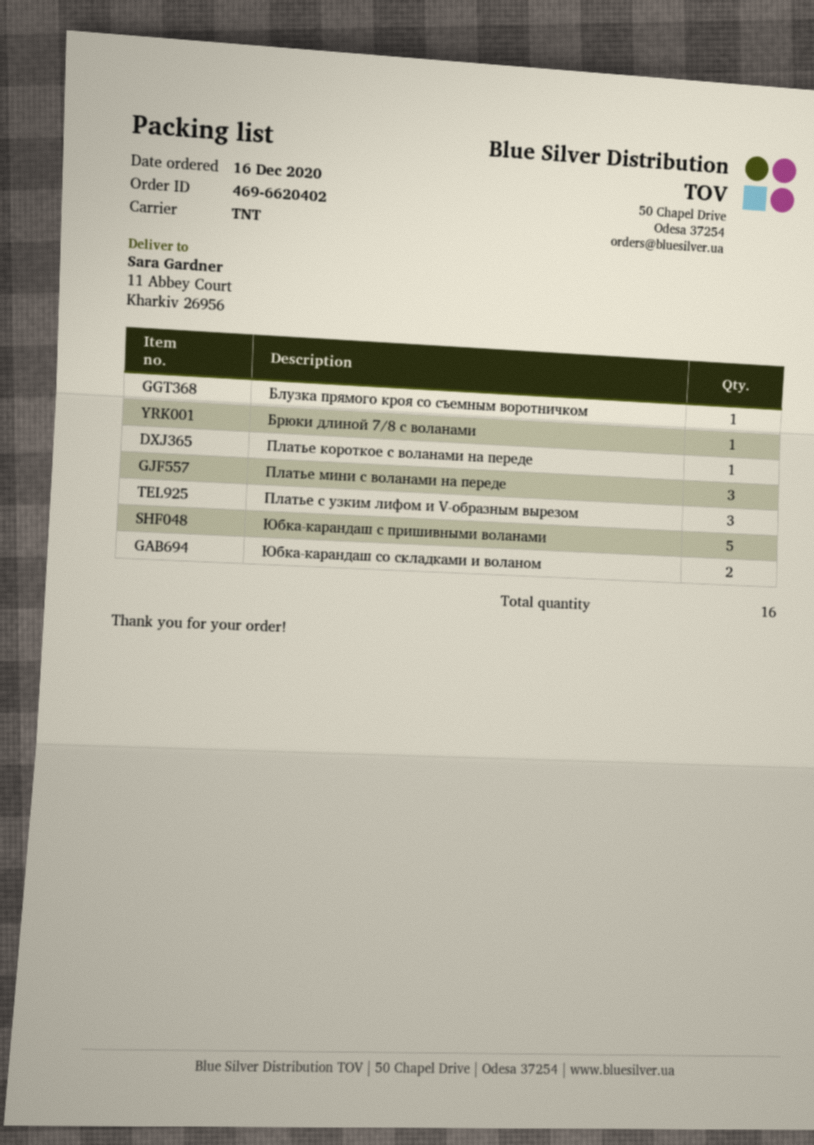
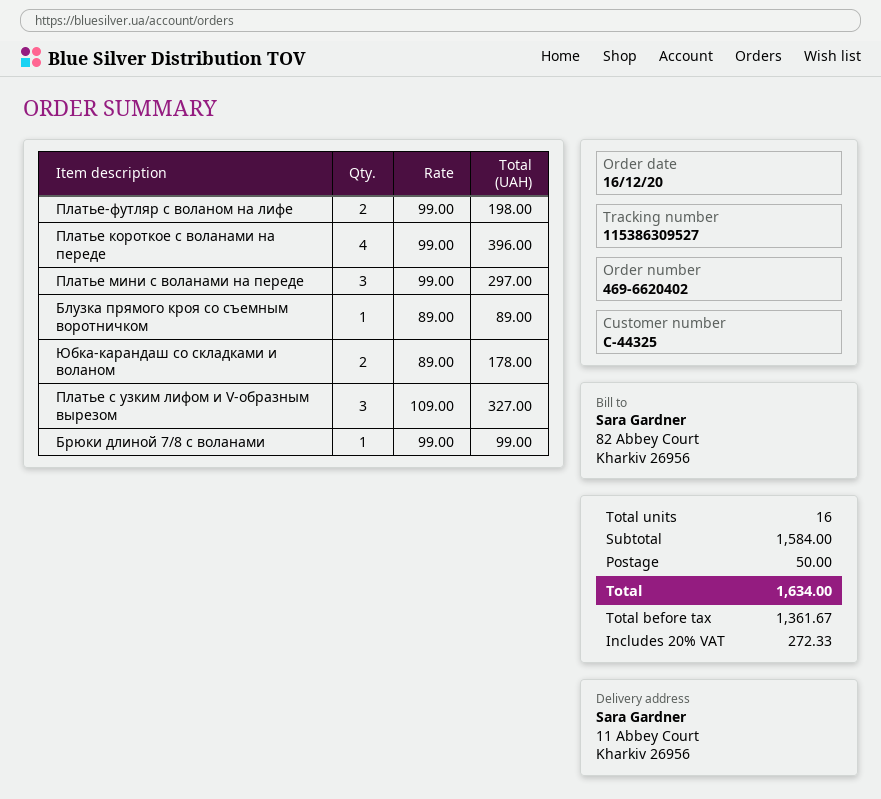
Платье короткое с воланами на переде: 1 -> 4
Юбка-карандаш с пришивными воланами: 5 -> none
Платье-футляр с воланом на лифе: none -> 2

